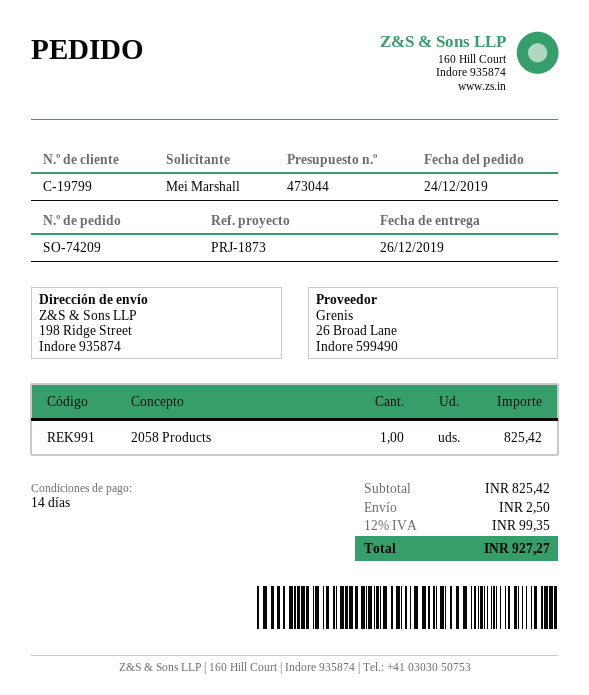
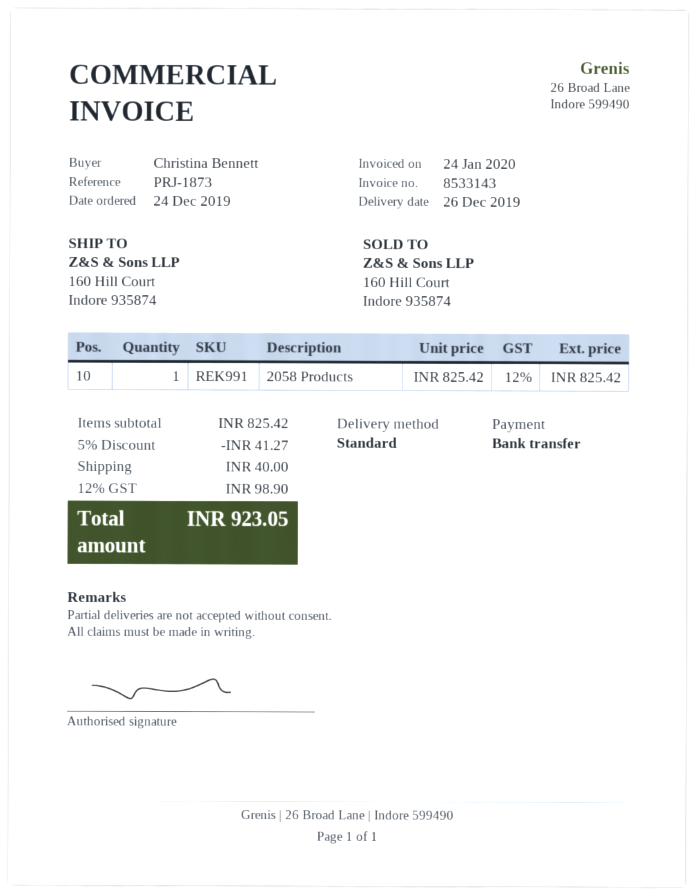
ordered by: Mei Marshall -> Christina Bennett
ship to: 198 Ridge Street, Indore 935874 -> 160 Hill Court, Indore 935874
discount: none -> 5% = 41.27
shipping: 2.50 -> 40.00
tax: 12% = 99.35 -> 12% = 98.90
total: 927.27 -> 923.05

